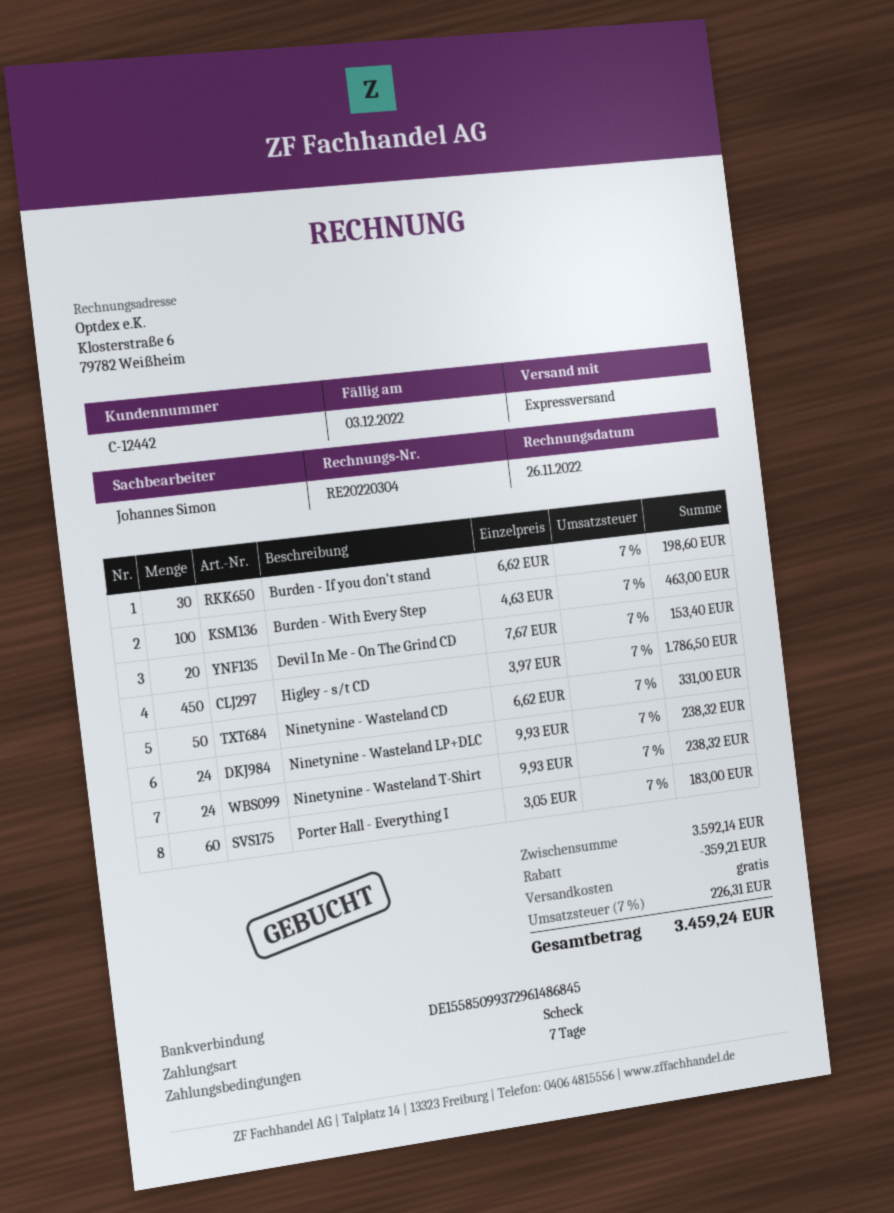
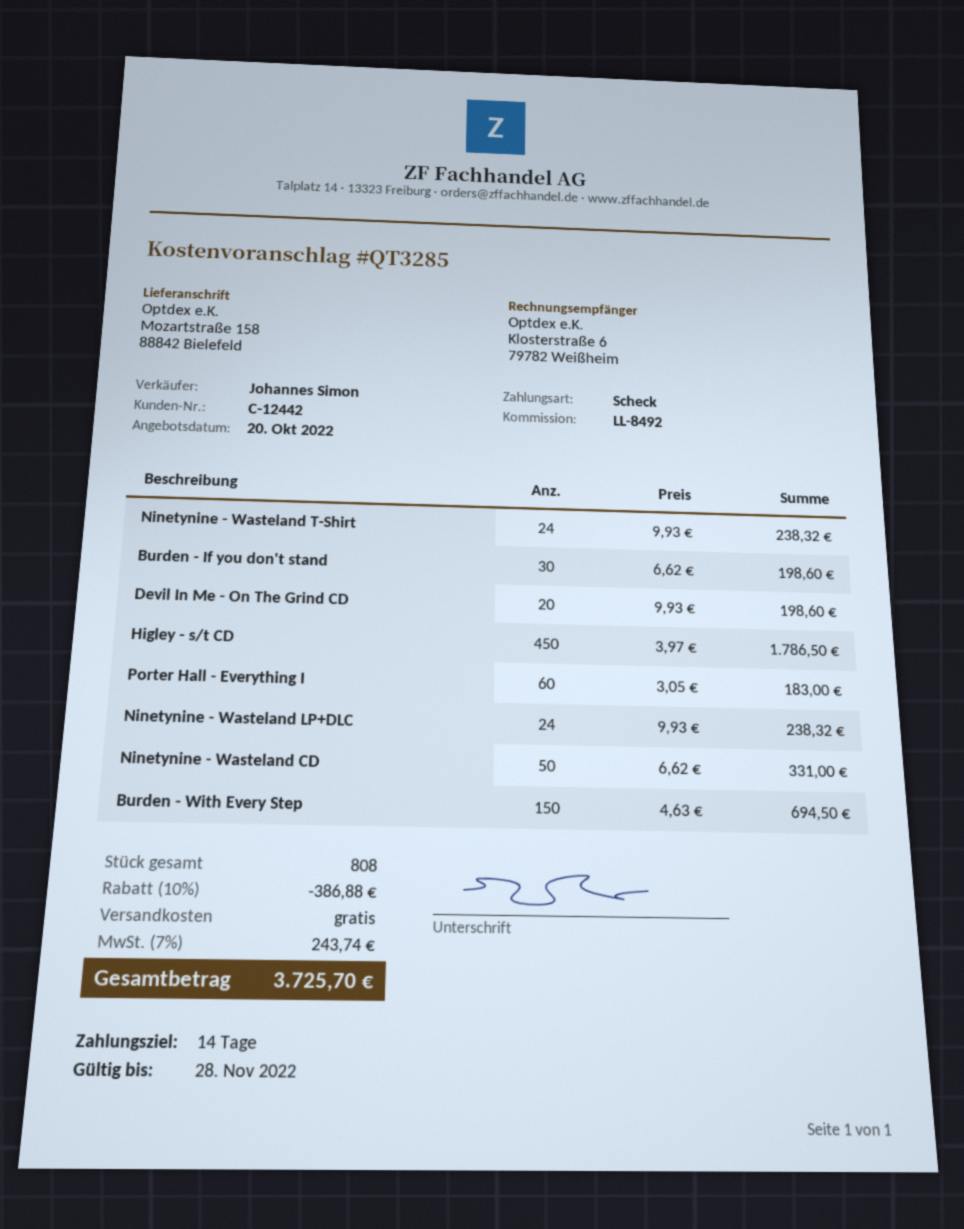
payment terms: 7 days -> 14 days
Burden - With Every Step: 100 x 4.63 = 463.00 -> 150 x 4.63 = 694.50
Devil In Me - On The Grind CD: 20 x 7.67 = 153.40 -> 20 x 9.93 = 198.60
discount: 359.21 -> 386.88
tax: 7% = 226.31 -> 7% = 243.74
total: 3459.24 -> 3725.70

